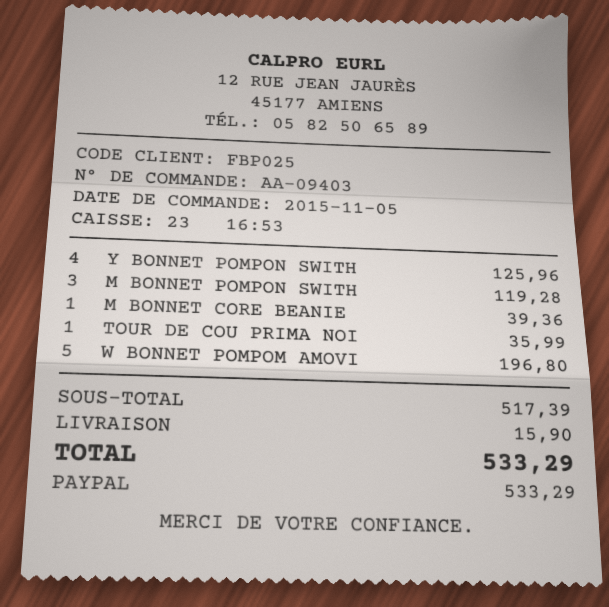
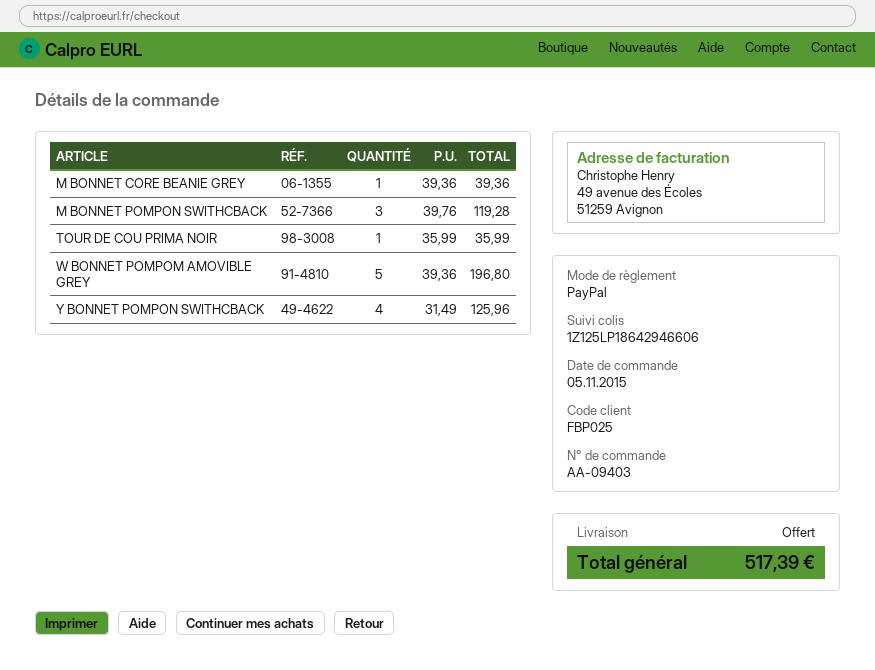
shipping: 15.90 -> 0.00
total: 533.29 -> 517.39

